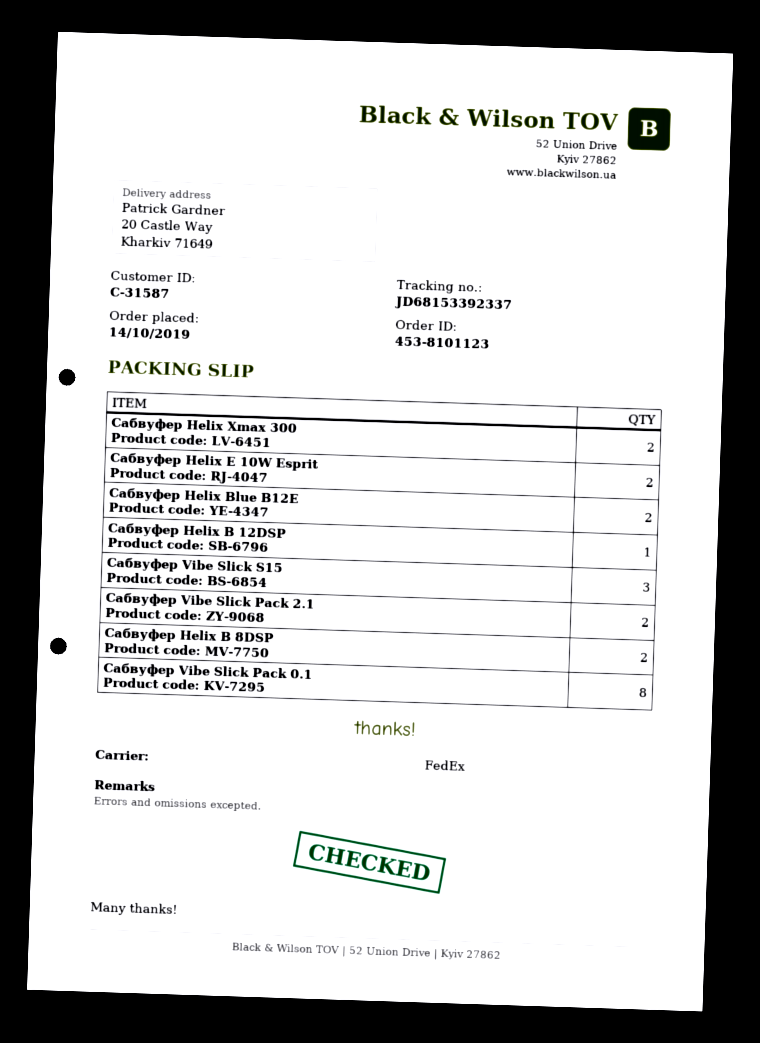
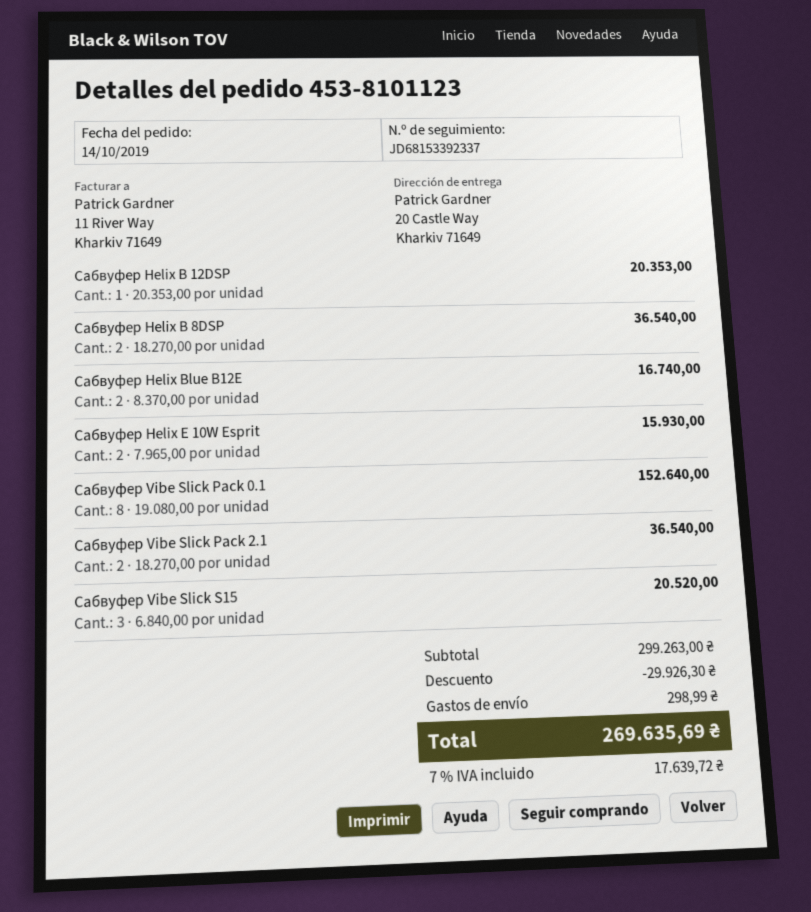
Сабвуфер Helix Xmax 300: 2 -> none

